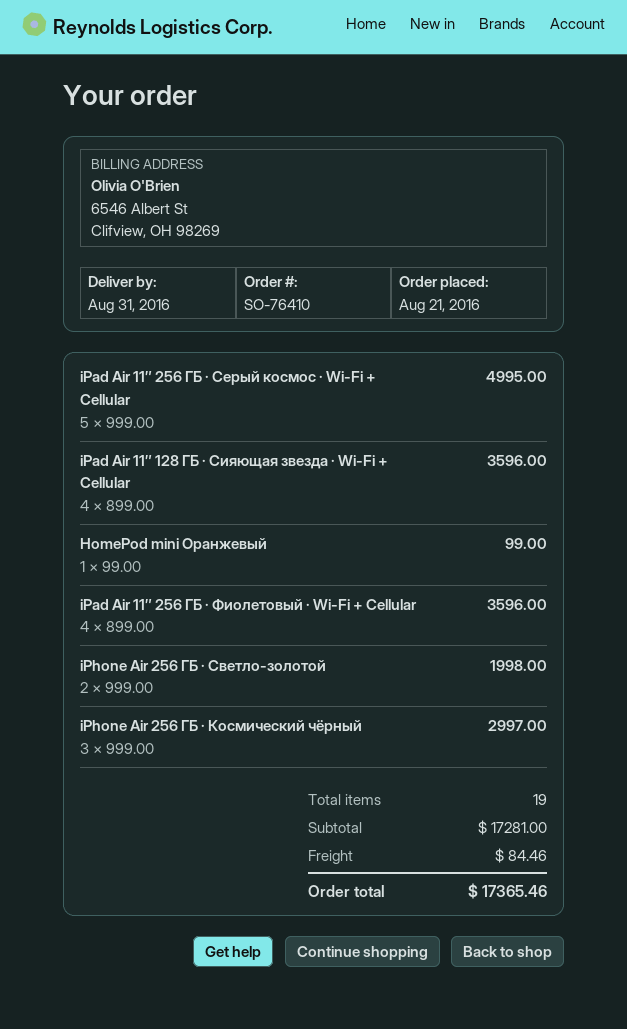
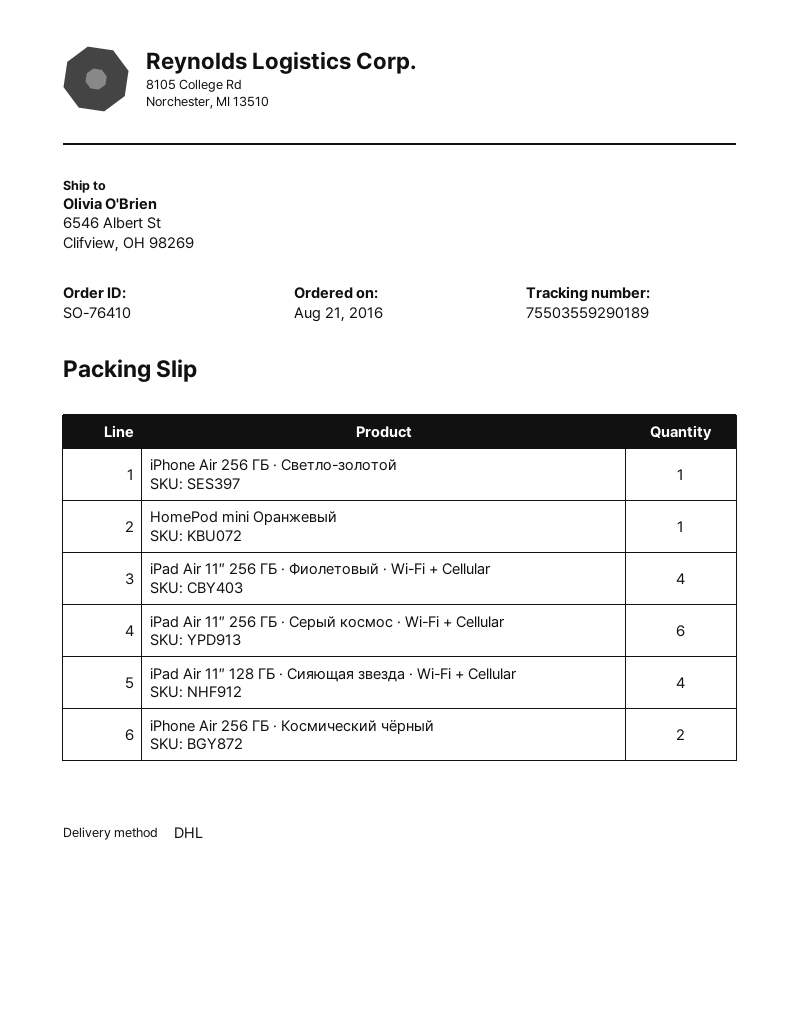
iPad Air 11″ 256 ГБ · Серый космос · Wi-Fi + Cellular: 5 -> 6
iPhone Air 256 ГБ · Светло-золотой: 2 -> 1
iPhone Air 256 ГБ · Космический чёрный: 3 -> 2

